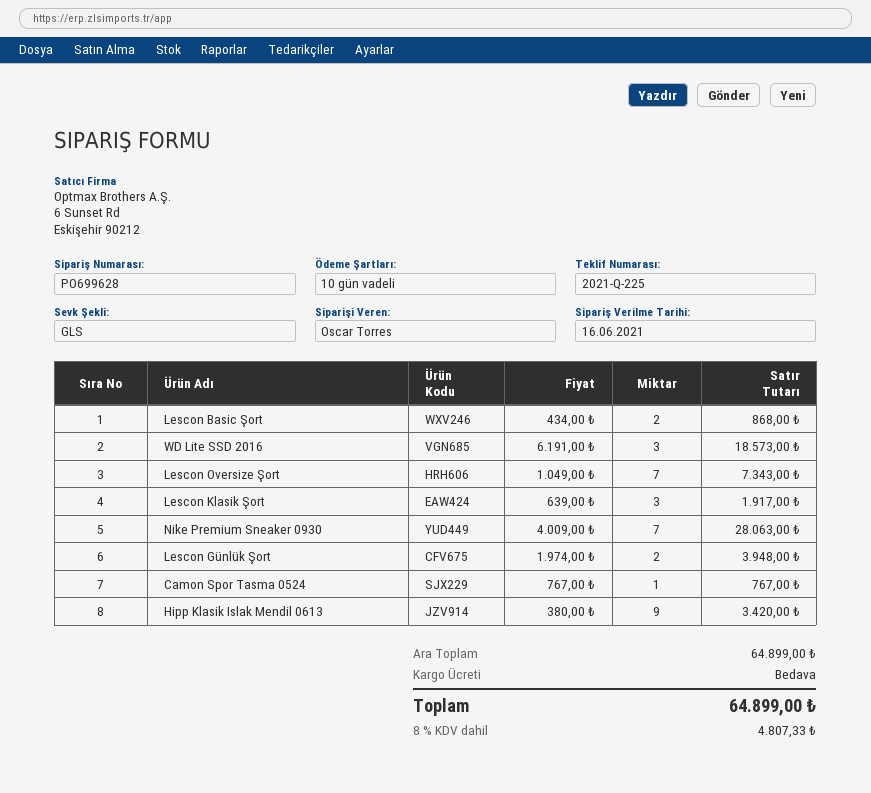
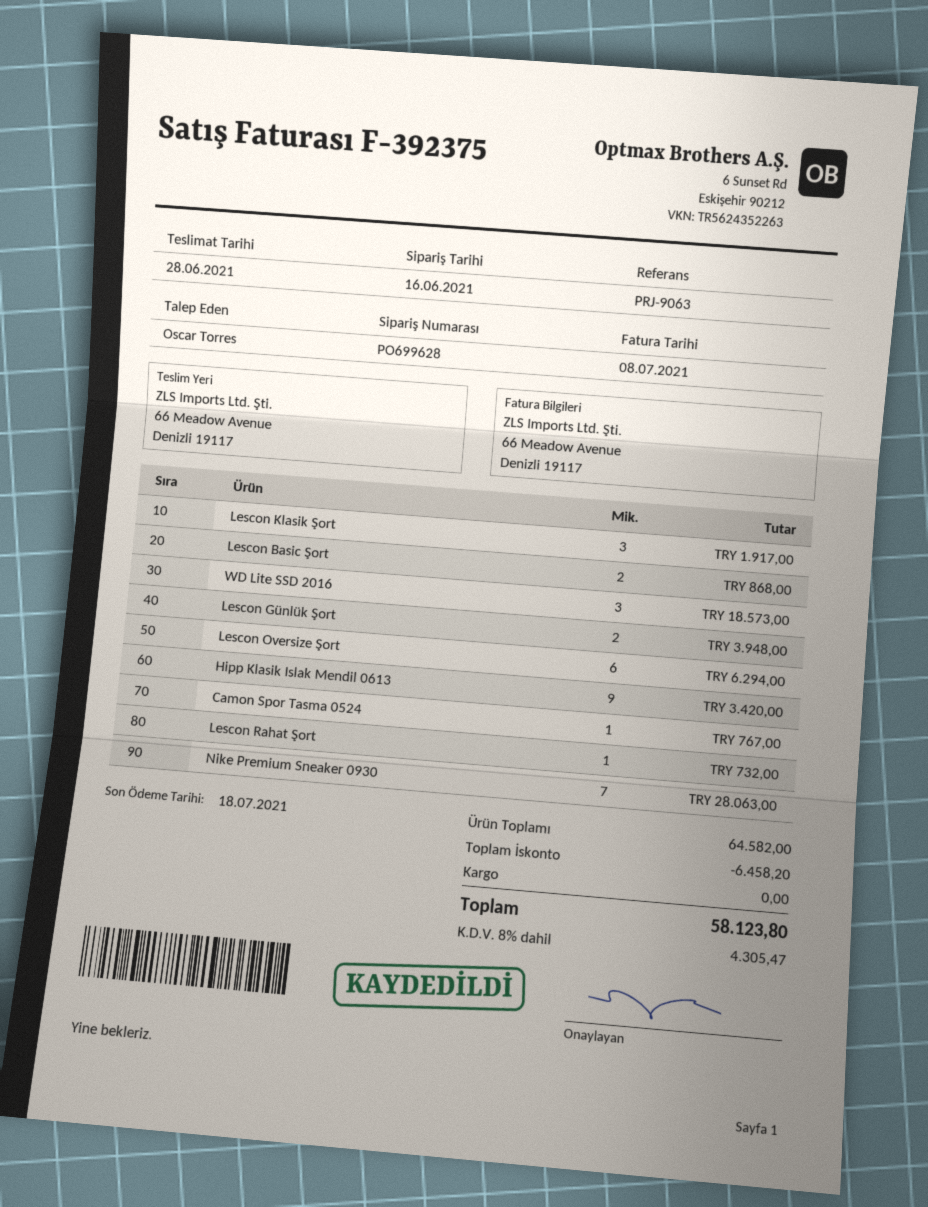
Lescon Oversize Şort: 7 for 7343.00 -> 6 for 6294.00
Lescon Rahat Şort: none -> 1 for 732.00
subtotal: 64899.00 -> 64582.00
discount: none -> 6458.20
tax: 8% = 4807.33 -> 8% = 4305.47
total: 64899.00 -> 58123.80

